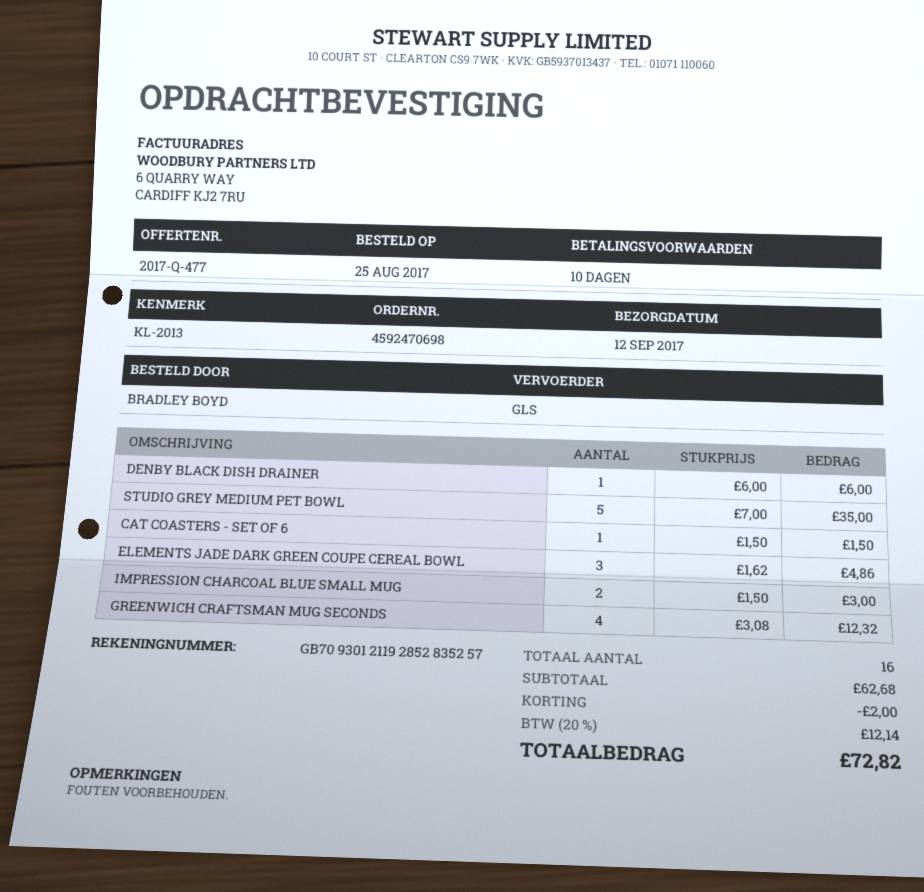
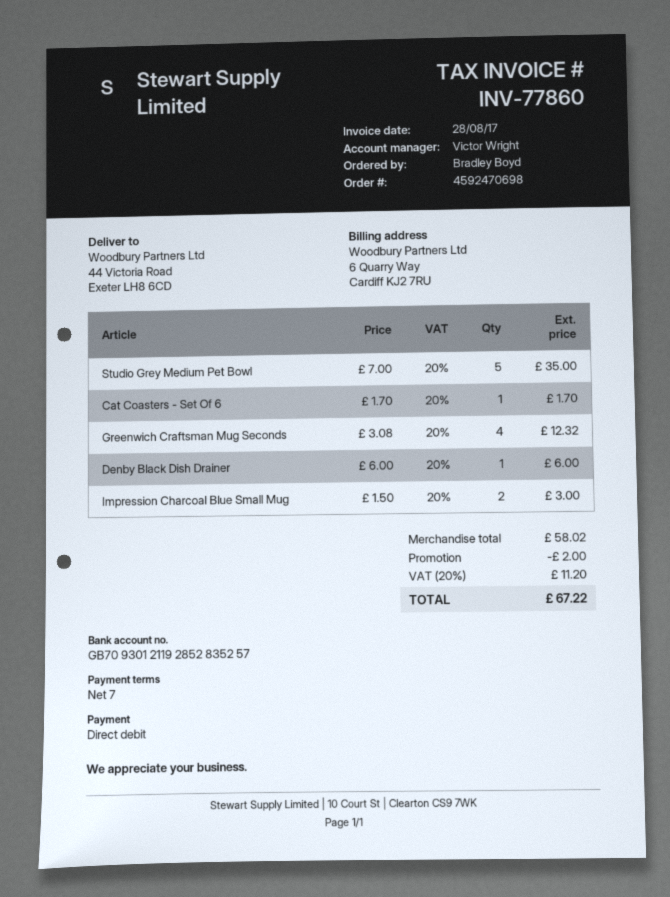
payment terms: 10 days -> 7 days
CAT COASTERS - SET OF 6: 1 x 1.50 = 1.50 -> 1 x 1.70 = 1.70
ELEMENTS JADE DARK GREEN COUPE CEREAL BOWL: 3 x 1.62 = 4.86 -> none
subtotal: 62.68 -> 58.02
tax: 20% = 12.14 -> 20% = 11.20
total: 72.82 -> 67.22

